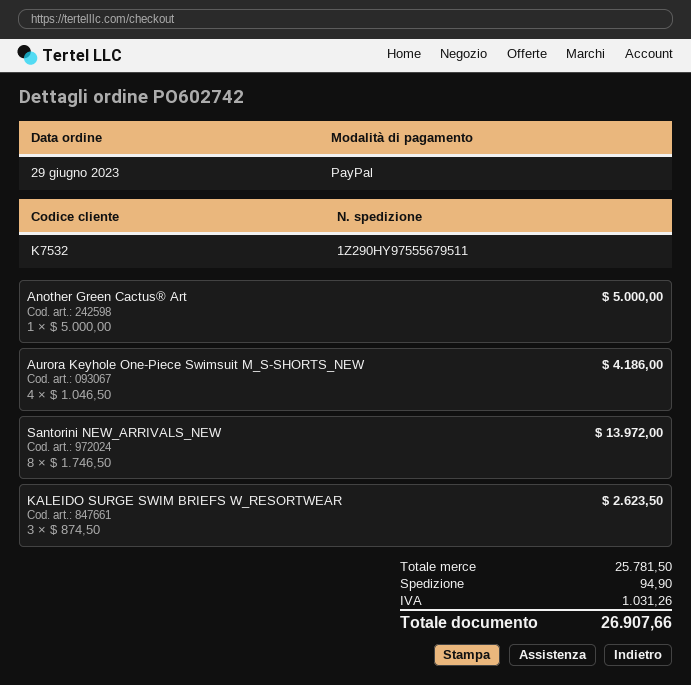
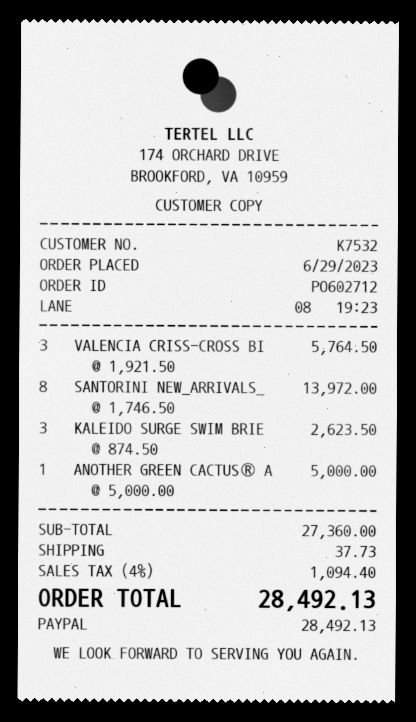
order number: PO602742 -> PO602712
Aurora Keyhole One-Piece Swimsuit M_S-SHORTS_NEW: 4 x 1046.50 = 4186.00 -> none
VALENCIA CRISS-CROSS BI: none -> 3 x 1921.50 = 5764.50
subtotal: 25781.50 -> 27360.00
shipping: 94.90 -> 37.73
tax: 1031.26 -> 1094.40
total: 26907.66 -> 28492.13

